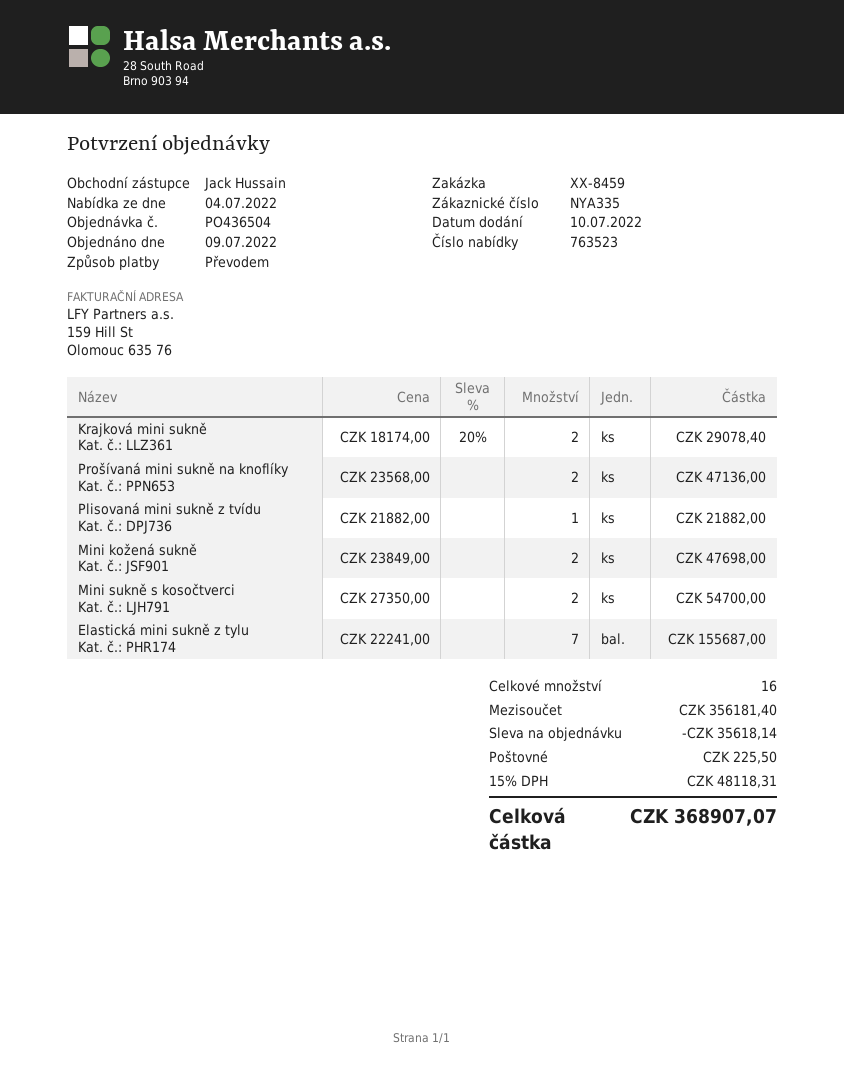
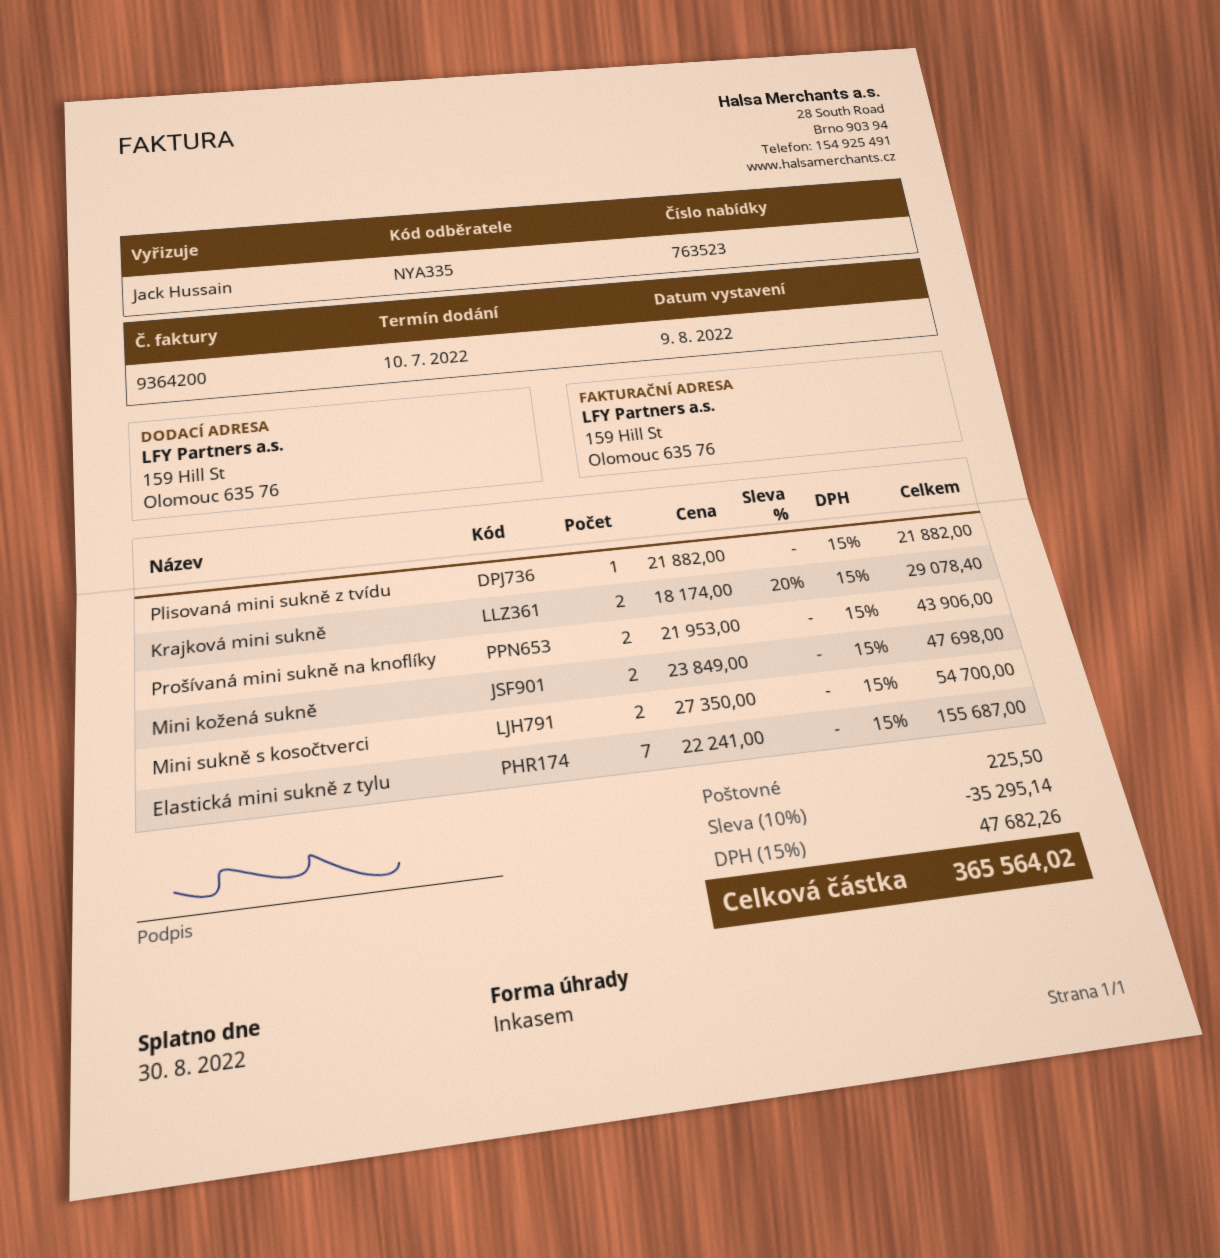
payment method: bank transfer -> direct debit
Prošívaná mini sukně na knoflíky: 2 x 23568.00 = 47136.00 -> 2 x 21953.00 = 43906.00
discount: 35618.14 -> 35295.14
tax: 15% = 48118.31 -> 15% = 47682.26
total: 368907.07 -> 365564.02

